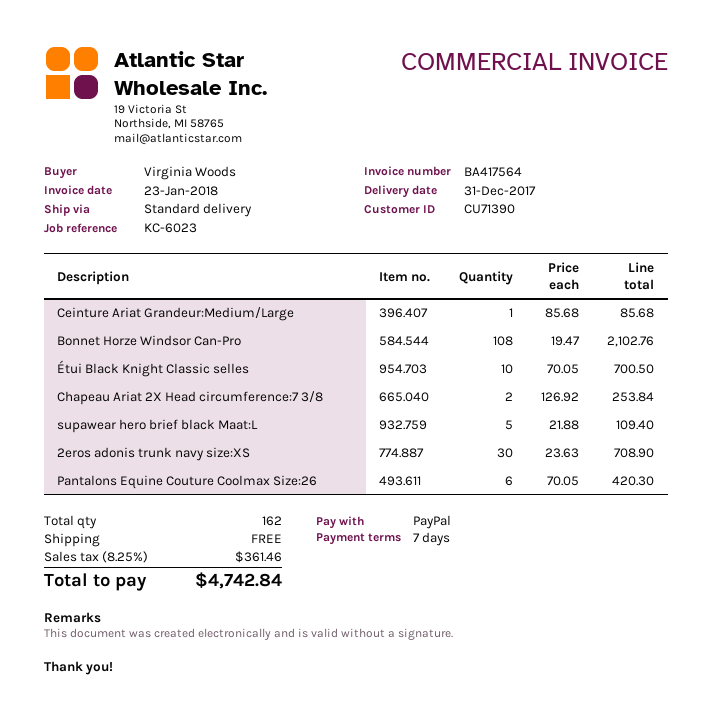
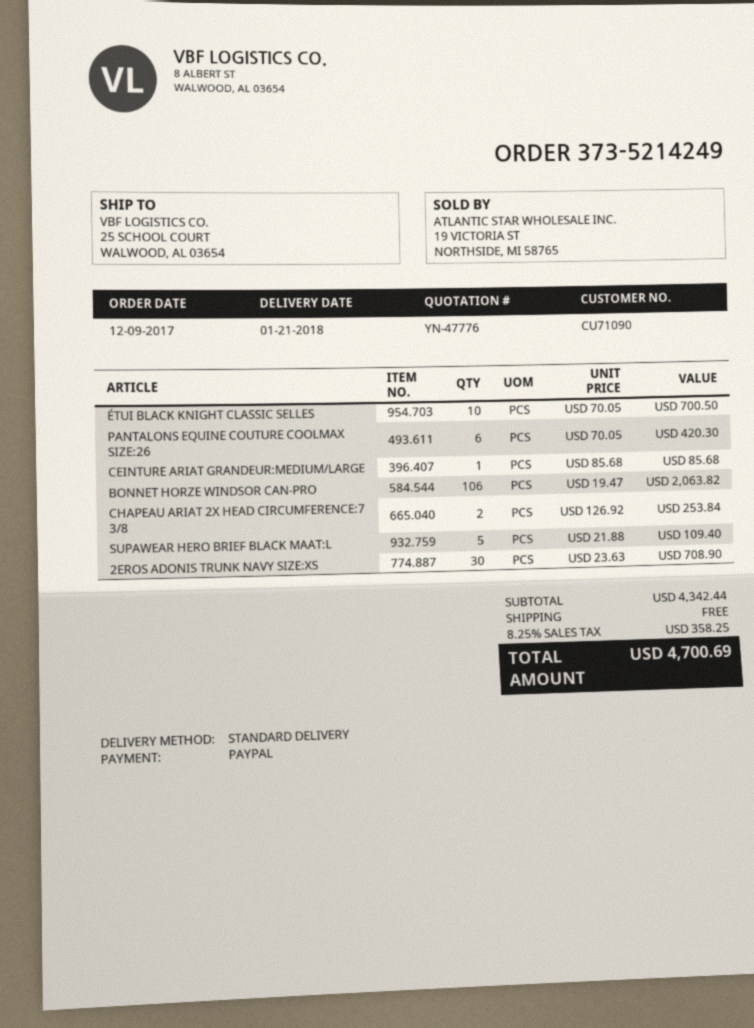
delivery date: 2017-12-31 -> 2018-01-21
customer number: CU71390 -> CU71090
Bonnet Horze Windsor Can-Pro: 108 x 19.47 = 2102.76 -> 106 x 19.47 = 2063.82
tax: 8.25% = 361.46 -> 8.25% = 358.25
total: 4742.84 -> 4700.69

